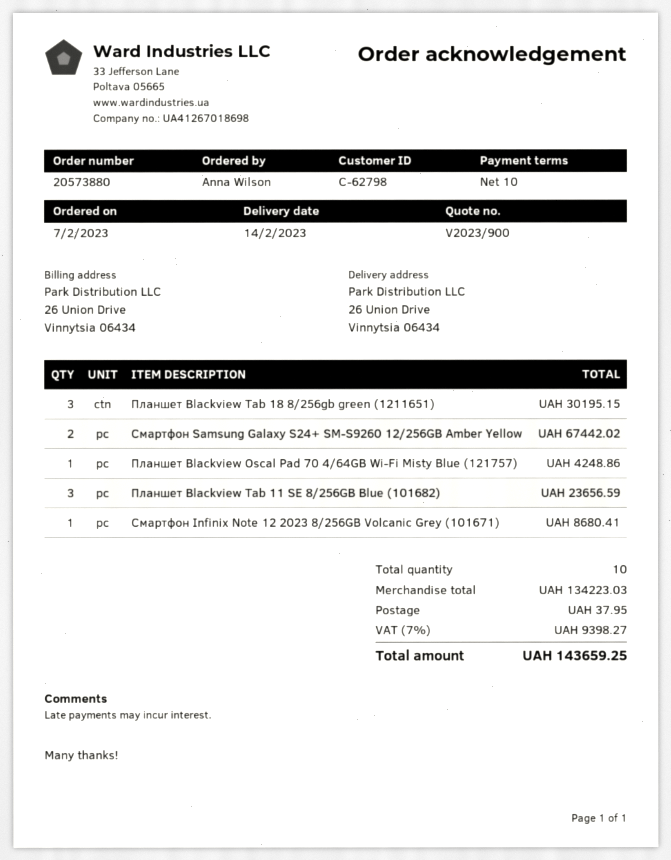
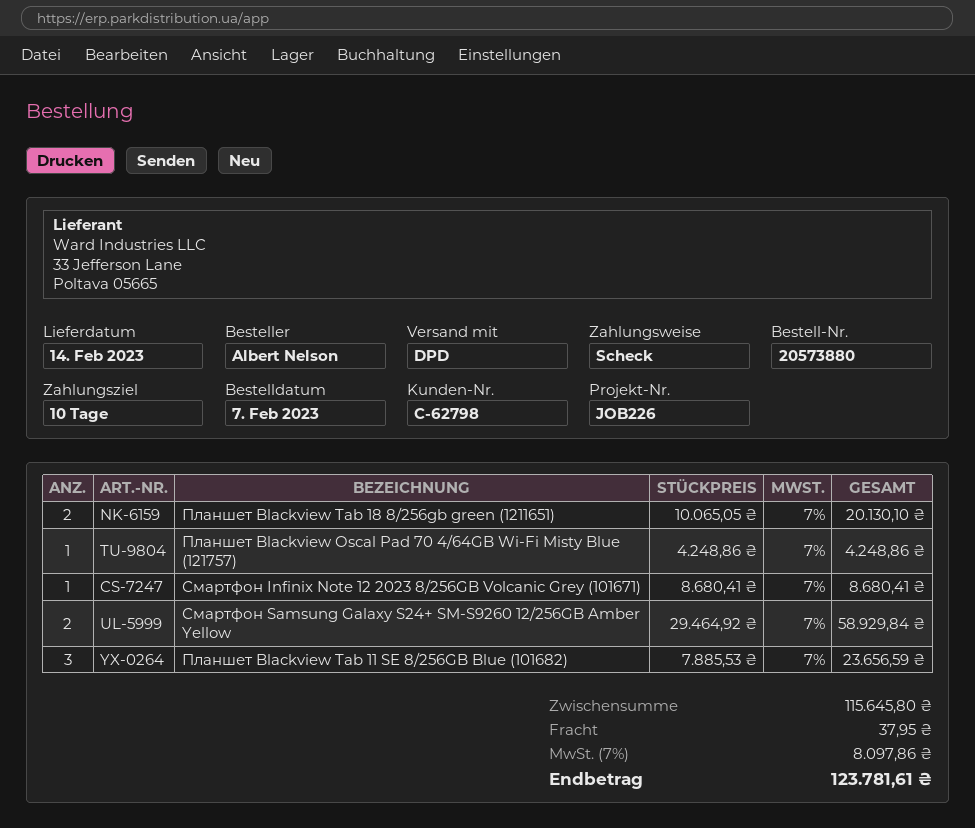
ordered by: Anna Wilson -> Albert Nelson
Планшет Blackview Tab 18 8/256gb green (1211651): 3 for 30195.15 -> 2 for 20130.10
Смартфон Samsung Galaxy S24+ SM-S9260 12/256GB Amber Yellow: 2 for 67442.02 -> 2 for 58929.84
subtotal: 134223.03 -> 115645.80
tax: 7% = 9398.27 -> 7% = 8097.86
total: 143659.25 -> 123781.61

